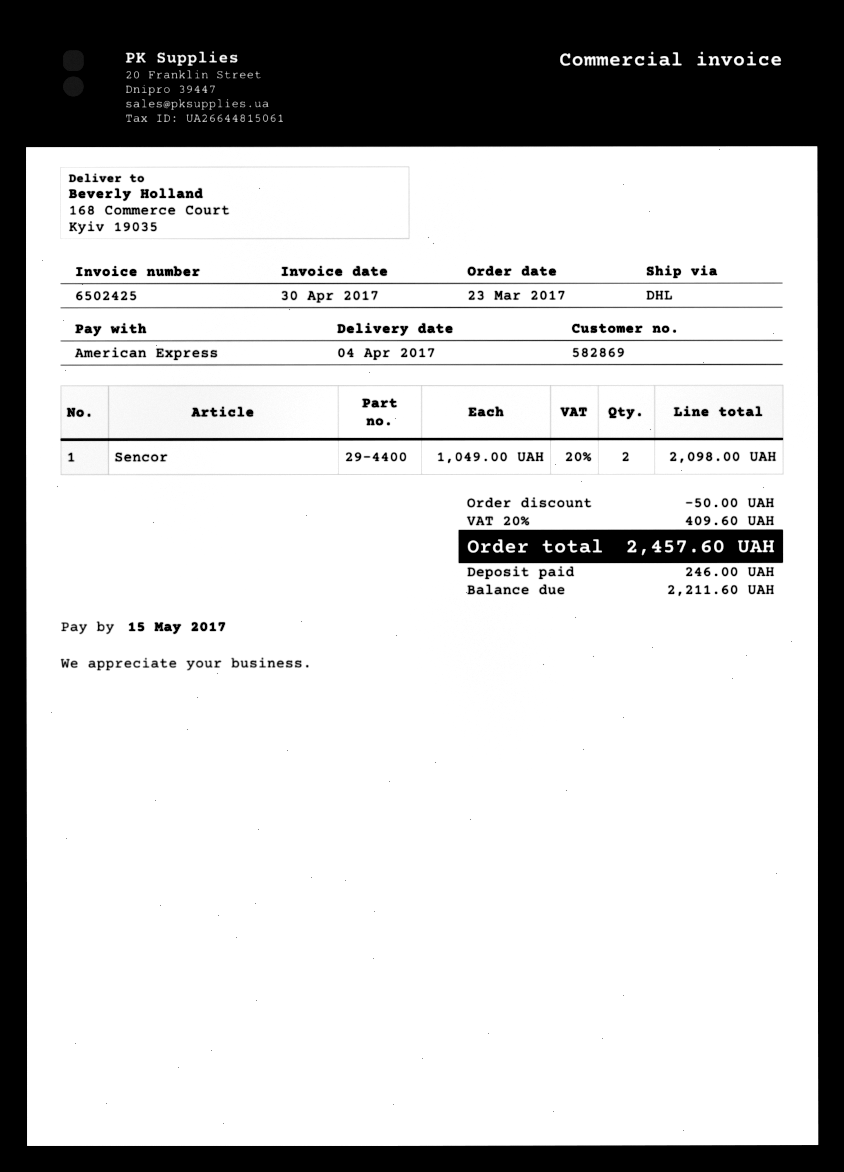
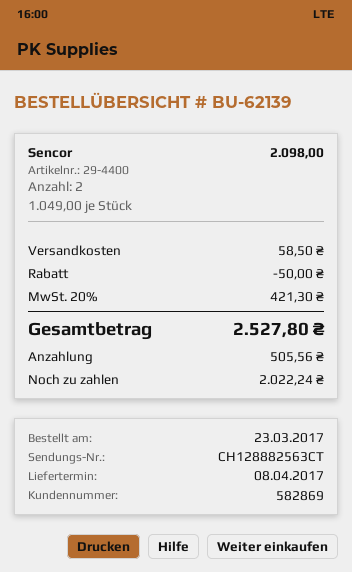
delivery date: 2017-04-04 -> 2017-04-08
shipping: none -> 58.50
tax: 20% = 409.60 -> 20% = 421.30
total: 2457.60 -> 2527.80
deposit: 246.00 -> 505.56
balance: 2211.60 -> 2022.24

